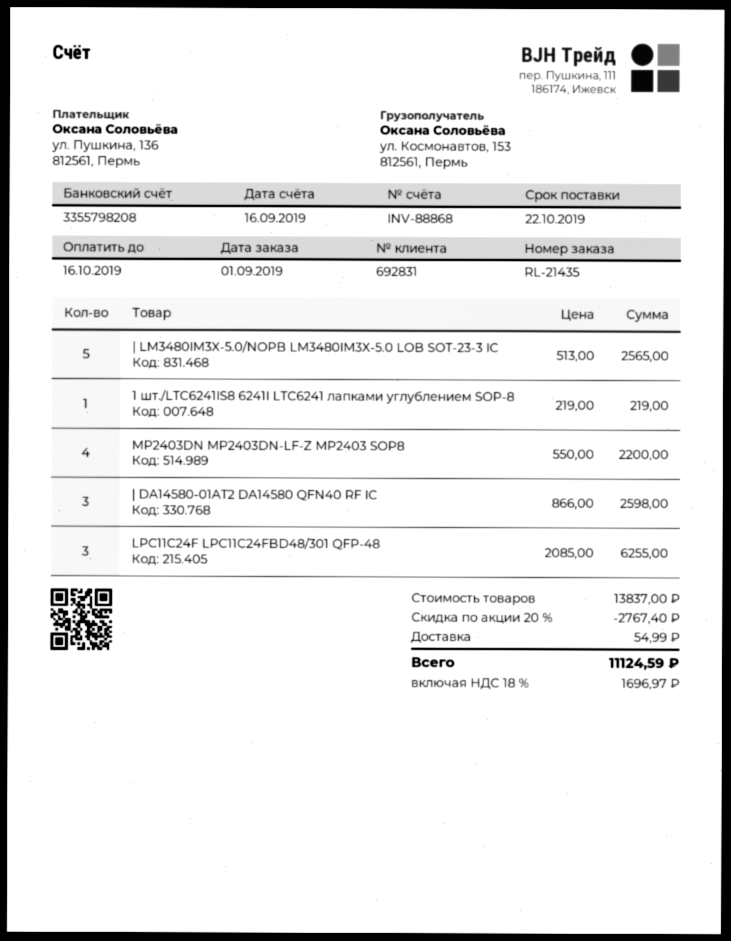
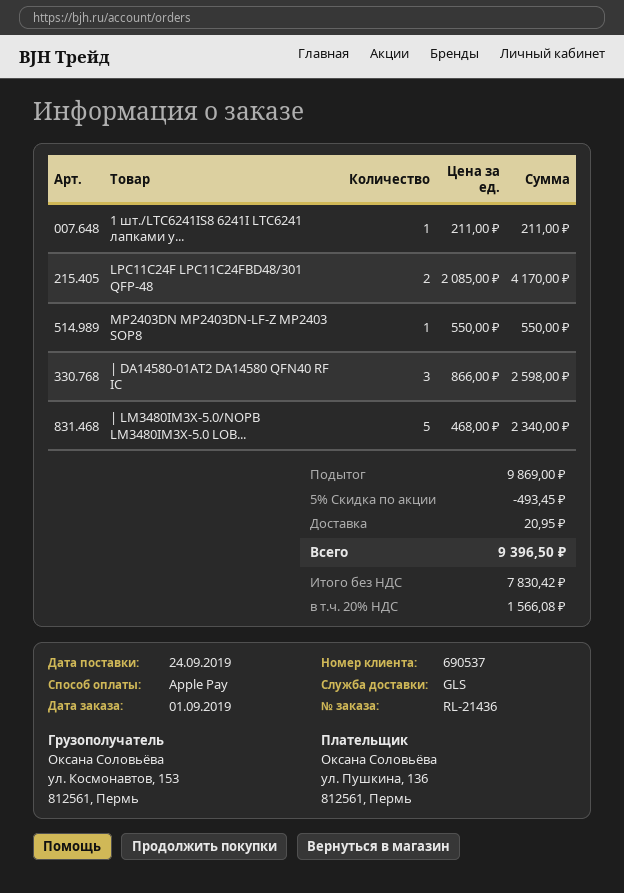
order number: RL-21435 -> RL-21436
delivery date: 2019-10-22 -> 2019-09-24
customer number: 692831 -> 690537
| LM3480IM3X-5.0/NOPB LM3480IM3X-5.0 LOB SOT-23-3 IC: 5 x 513.00 = 2565.00 -> 5 x 468.00 = 2340.00
1 шт./LTC6241IS8 6241I LTC6241 лапками углублением SOP-8: 1 x 219.00 = 219.00 -> 1 x 211.00 = 211.00
MP2403DN MP2403DN-LF-Z MP2403 SOP8: 4 x 550.00 = 2200.00 -> 1 x 550.00 = 550.00
LPC11C24F LPC11C24FBD48/301 QFP-48: 3 x 2085.00 = 6255.00 -> 2 x 2085.00 = 4170.00
subtotal: 13837.00 -> 9869.00
discount: 20% = 2767.40 -> 5% = 493.45
shipping: 54.99 -> 20.95
tax: 18% = 1696.97 -> 20% = 1566.08
total: 11124.59 -> 9396.50

